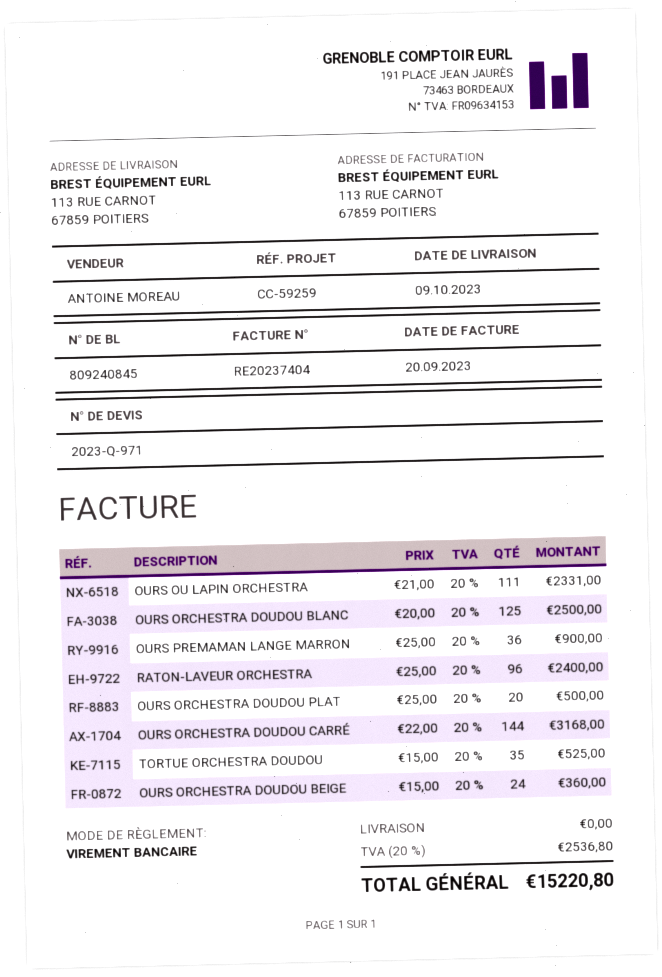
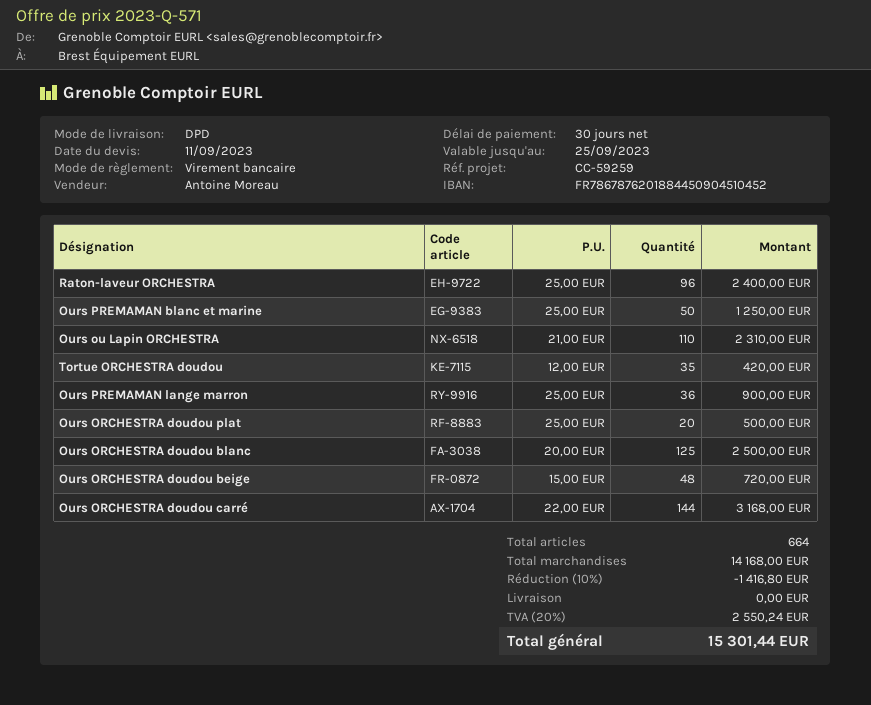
quote number: 2023-Q-971 -> 2023-Q-571
OURS OU LAPIN ORCHESTRA: 111 x 21.00 = 2331.00 -> 110 x 21.00 = 2310.00
TORTUE ORCHESTRA DOUDOU: 35 x 15.00 = 525.00 -> 35 x 12.00 = 420.00
OURS ORCHESTRA DOUDOU BEIGE: 24 x 15.00 = 360.00 -> 48 x 15.00 = 720.00
Ours PREMAMAN blanc et marine: none -> 50 x 25.00 = 1250.00
discount: none -> 10% = 1416.80
tax: 20% = 2536.80 -> 20% = 2550.24
total: 15220.80 -> 15301.44

